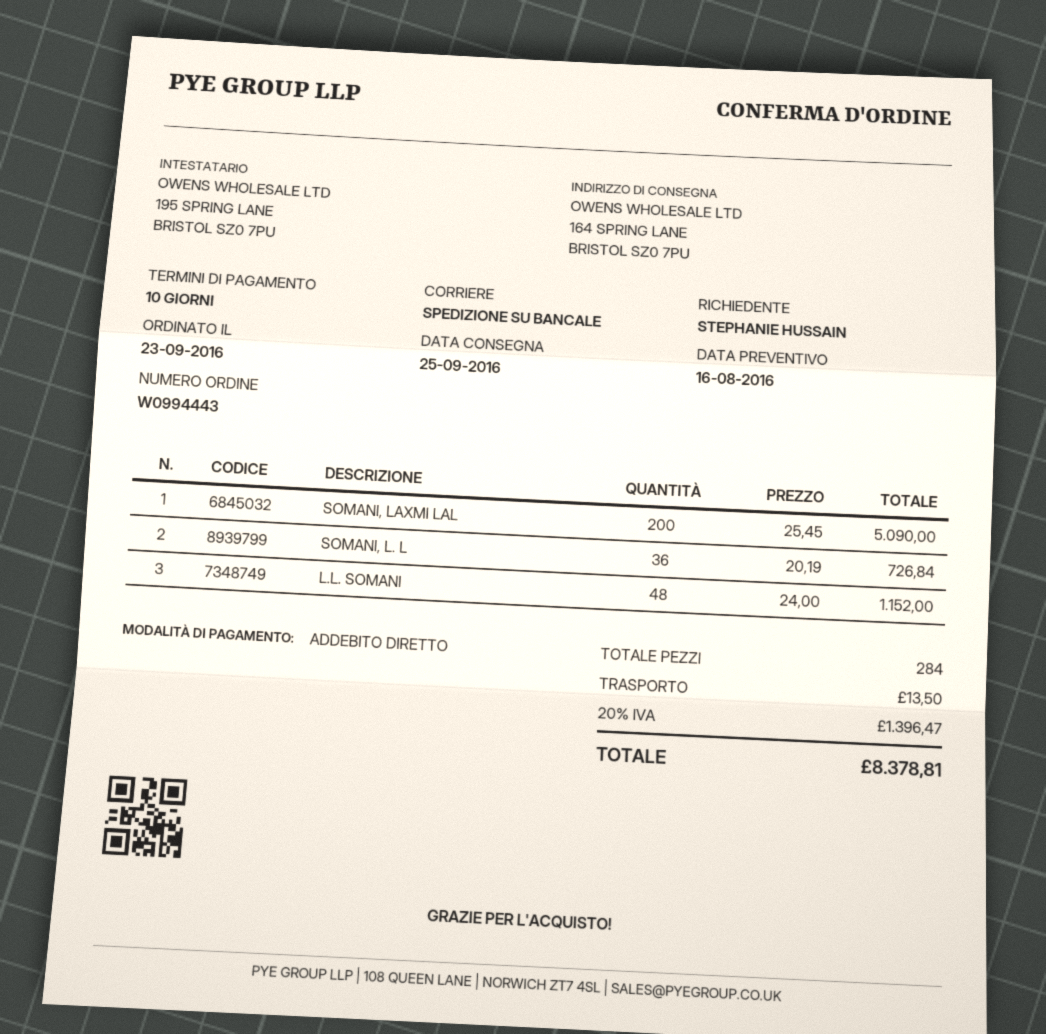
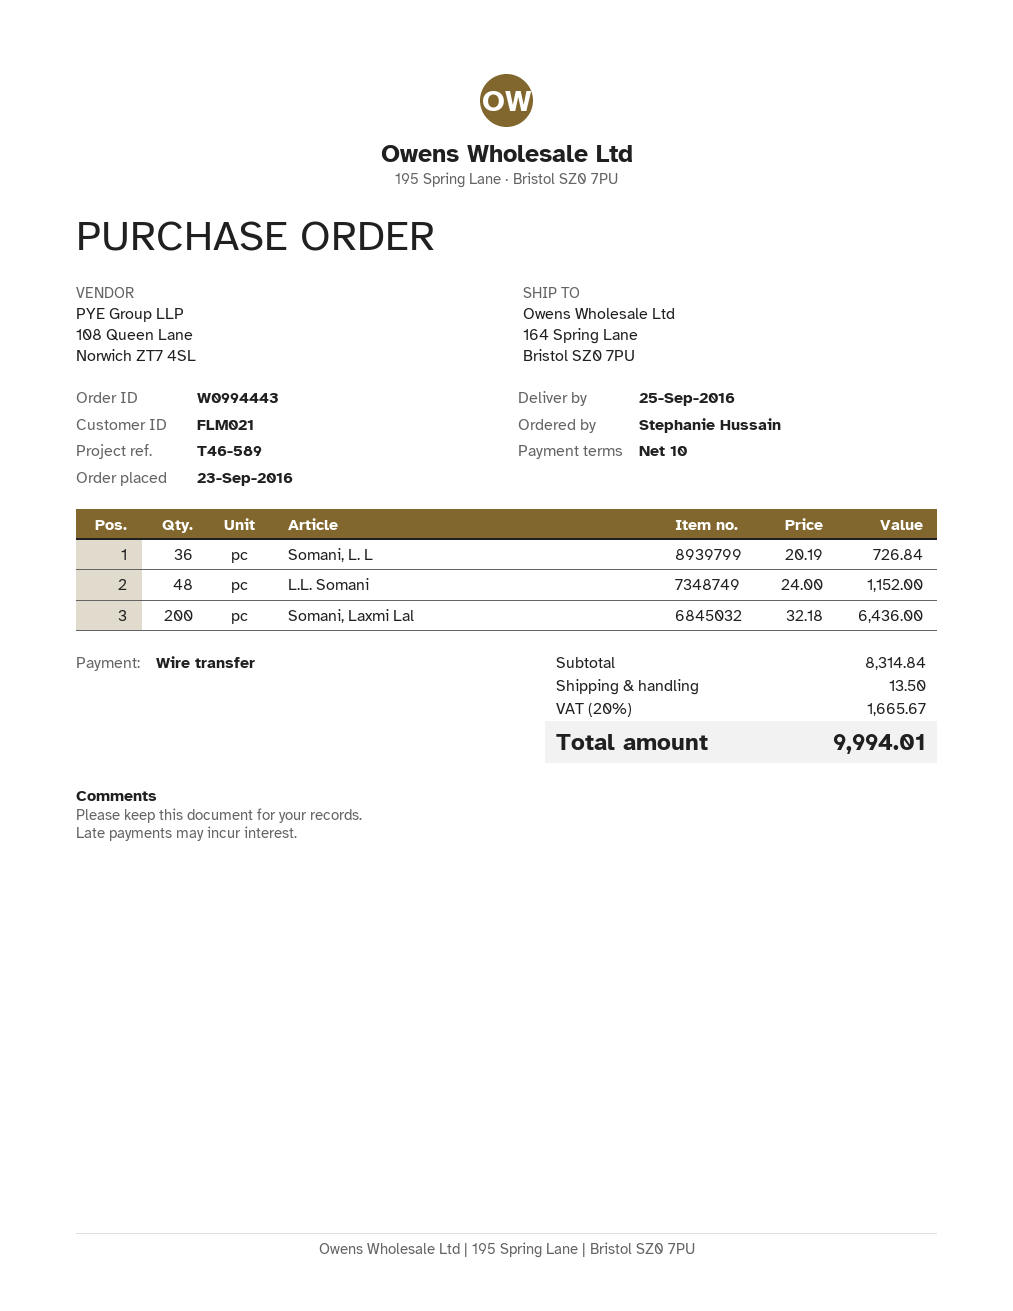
payment method: direct debit -> bank transfer
SOMANI, LAXMI LAL: 200 x 25.45 = 5090.00 -> 200 x 32.18 = 6436.00
tax: 20% = 1396.47 -> 20% = 1665.67
total: 8378.81 -> 9994.01

